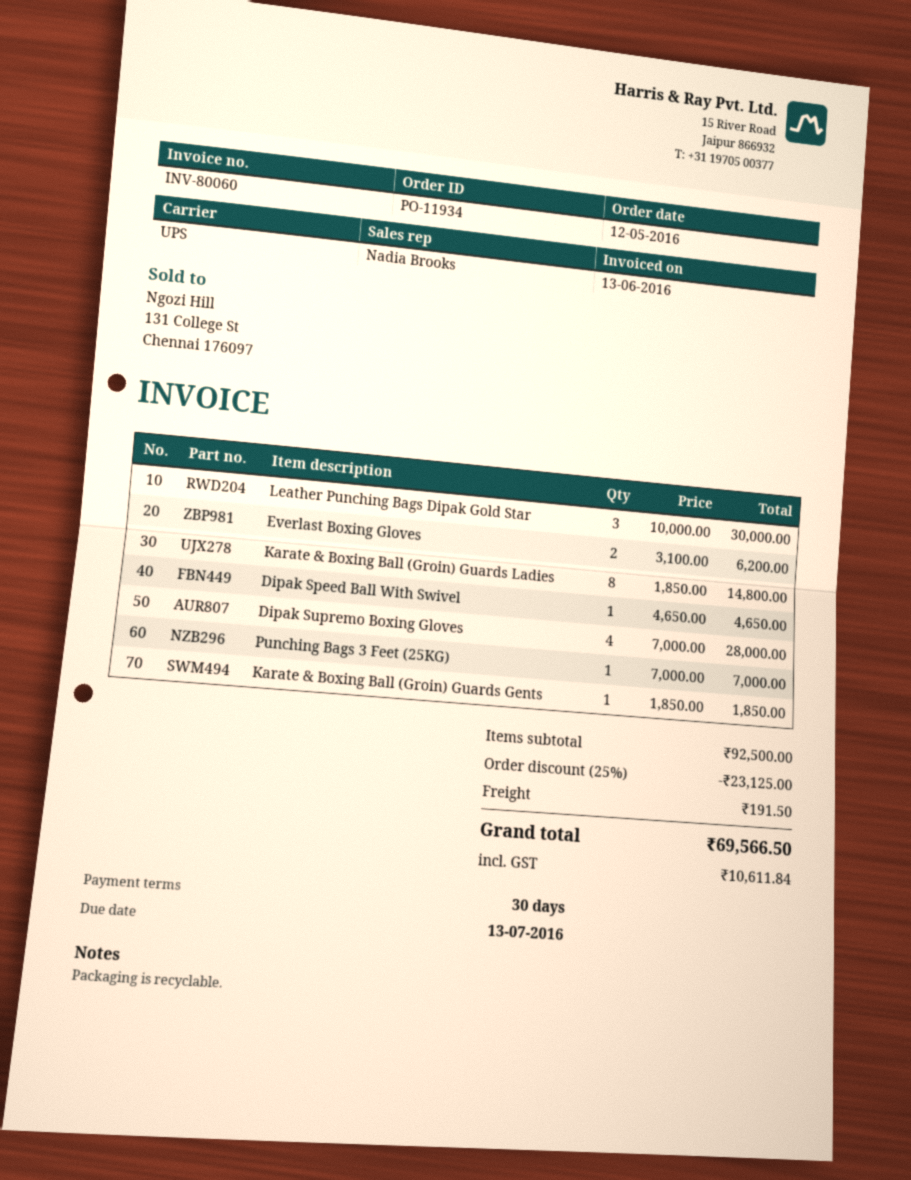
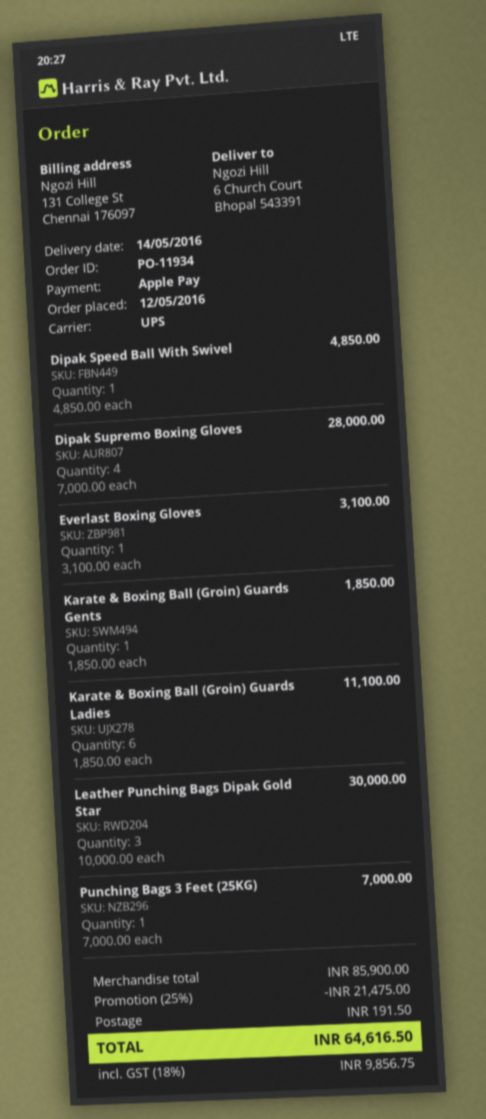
Everlast Boxing Gloves: 2 x 3100.00 = 6200.00 -> 1 x 3100.00 = 3100.00
Karate & Boxing Ball (Groin) Guards Ladies: 8 x 1850.00 = 14800.00 -> 6 x 1850.00 = 11100.00
Dipak Speed Ball With Swivel: 1 x 4650.00 = 4650.00 -> 1 x 4850.00 = 4850.00
subtotal: 92500.00 -> 85900.00
discount: 25% = 23125.00 -> 25% = 21475.00
tax: 10611.84 -> 9856.75
total: 69566.50 -> 64616.50

